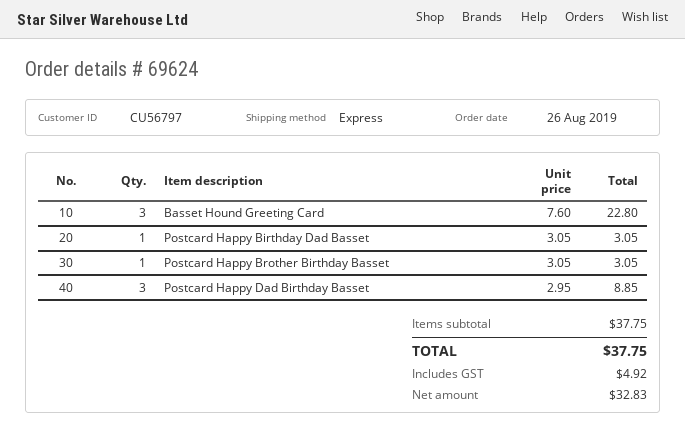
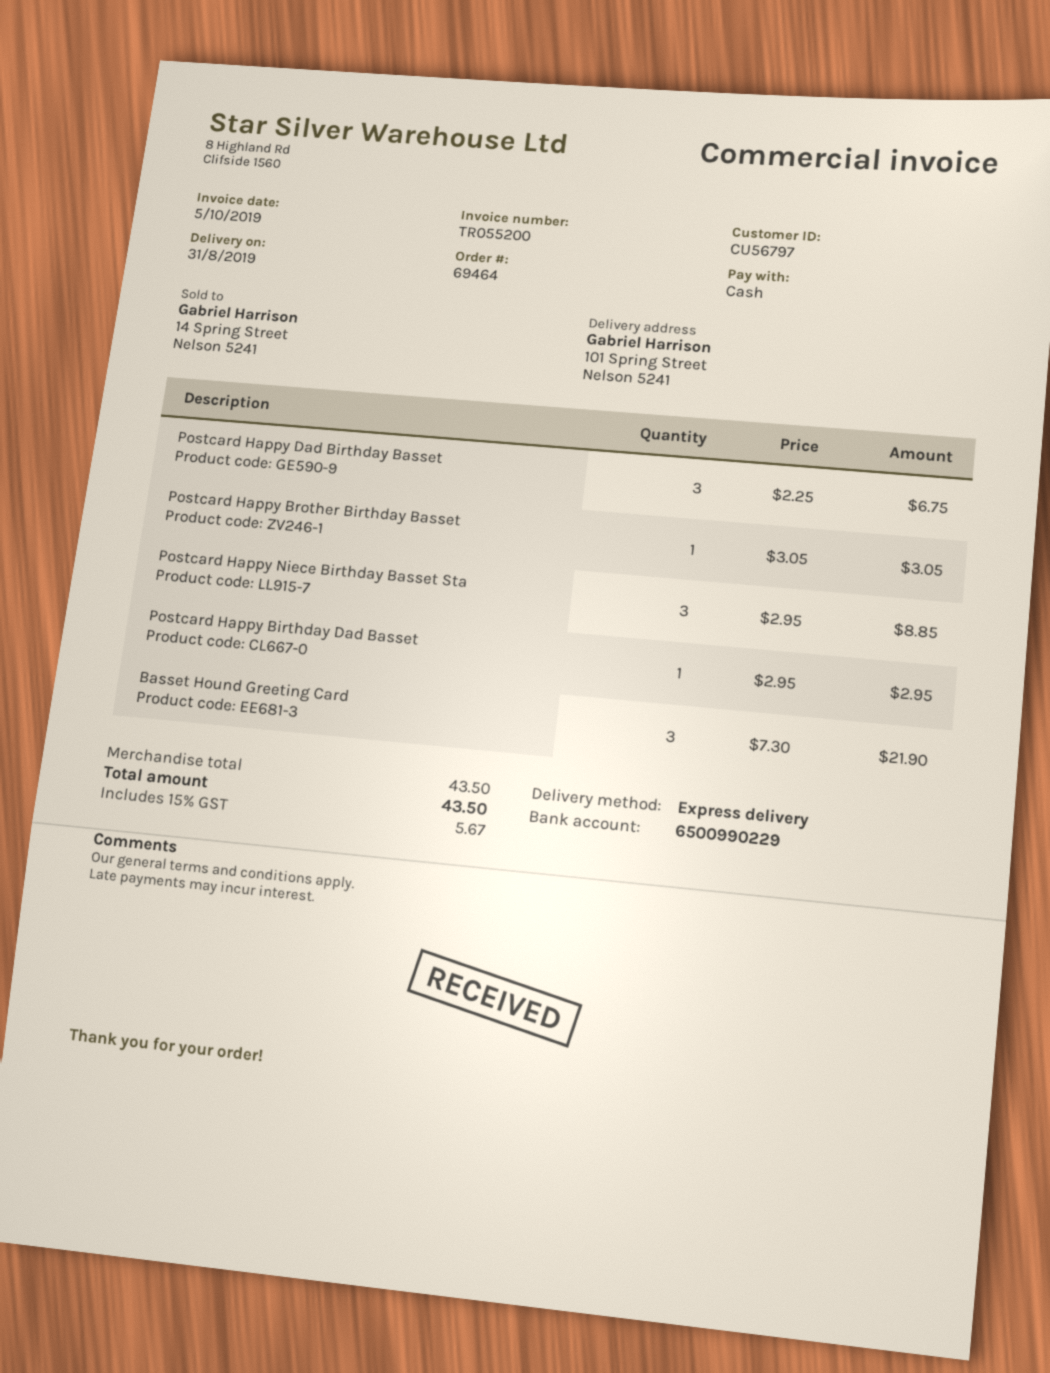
order number: 69624 -> 69464
Basset Hound Greeting Card: 3 x 7.60 = 22.80 -> 3 x 7.30 = 21.90
Postcard Happy Birthday Dad Basset: 1 x 3.05 = 3.05 -> 1 x 2.95 = 2.95
Postcard Happy Dad Birthday Basset: 3 x 2.95 = 8.85 -> 3 x 2.25 = 6.75
Postcard Happy Niece Birthday Basset Sta: none -> 3 x 2.95 = 8.85
subtotal: 37.75 -> 43.50
tax: 4.92 -> 5.67
total: 37.75 -> 43.50

